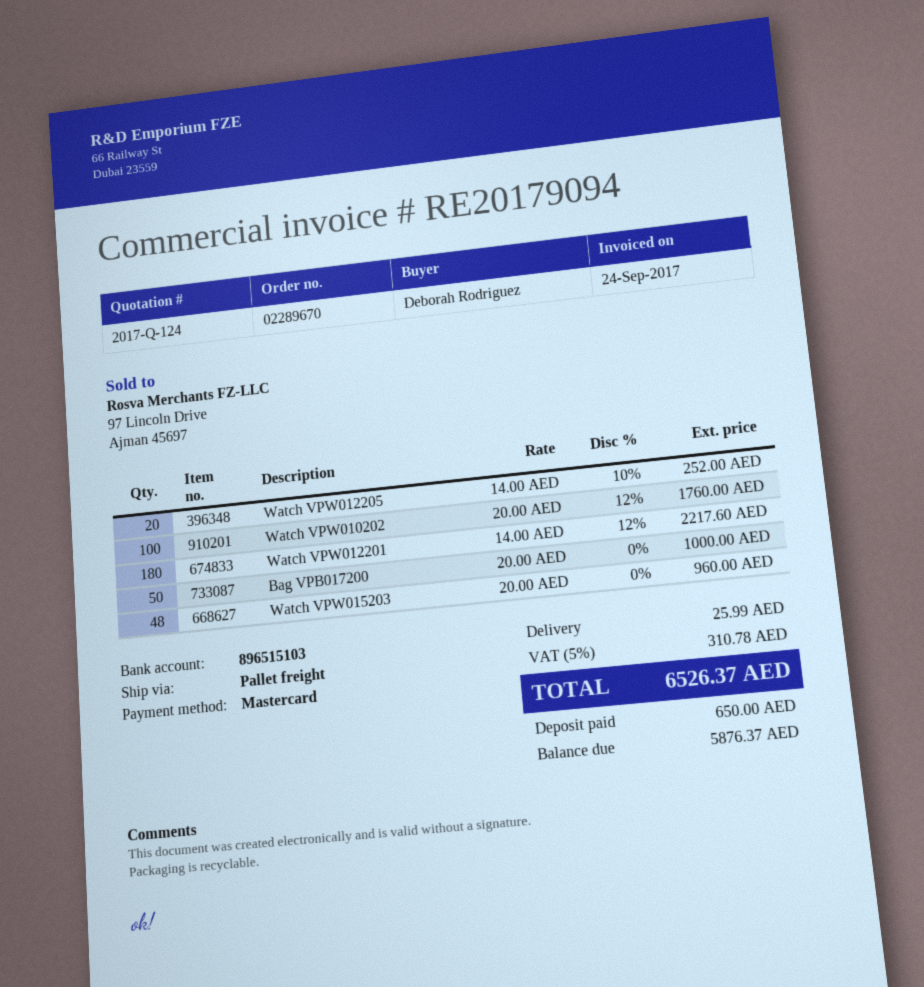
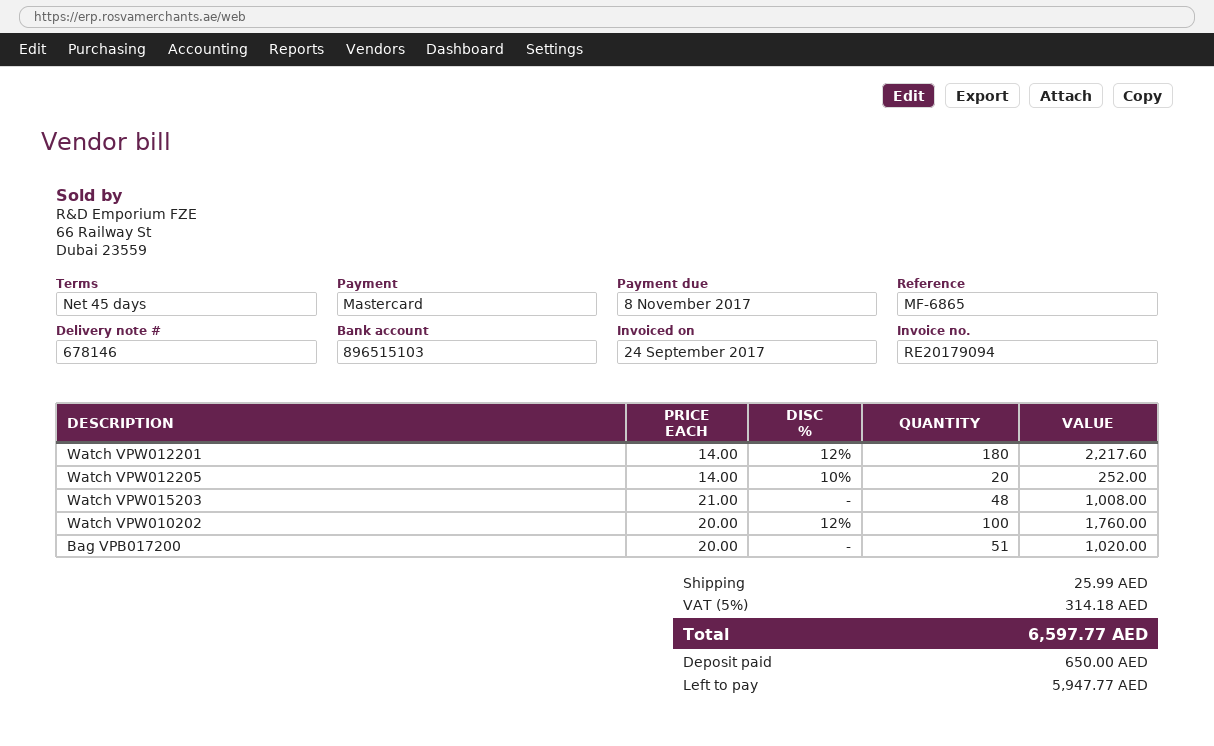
Bag VPB017200: 50 x 20.00 = 1000.00 -> 51 x 20.00 = 1020.00
Watch VPW015203: 48 x 20.00 = 960.00 -> 48 x 21.00 = 1008.00
tax: 5% = 310.78 -> 5% = 314.18
total: 6526.37 -> 6597.77
balance: 5876.37 -> 5947.77

